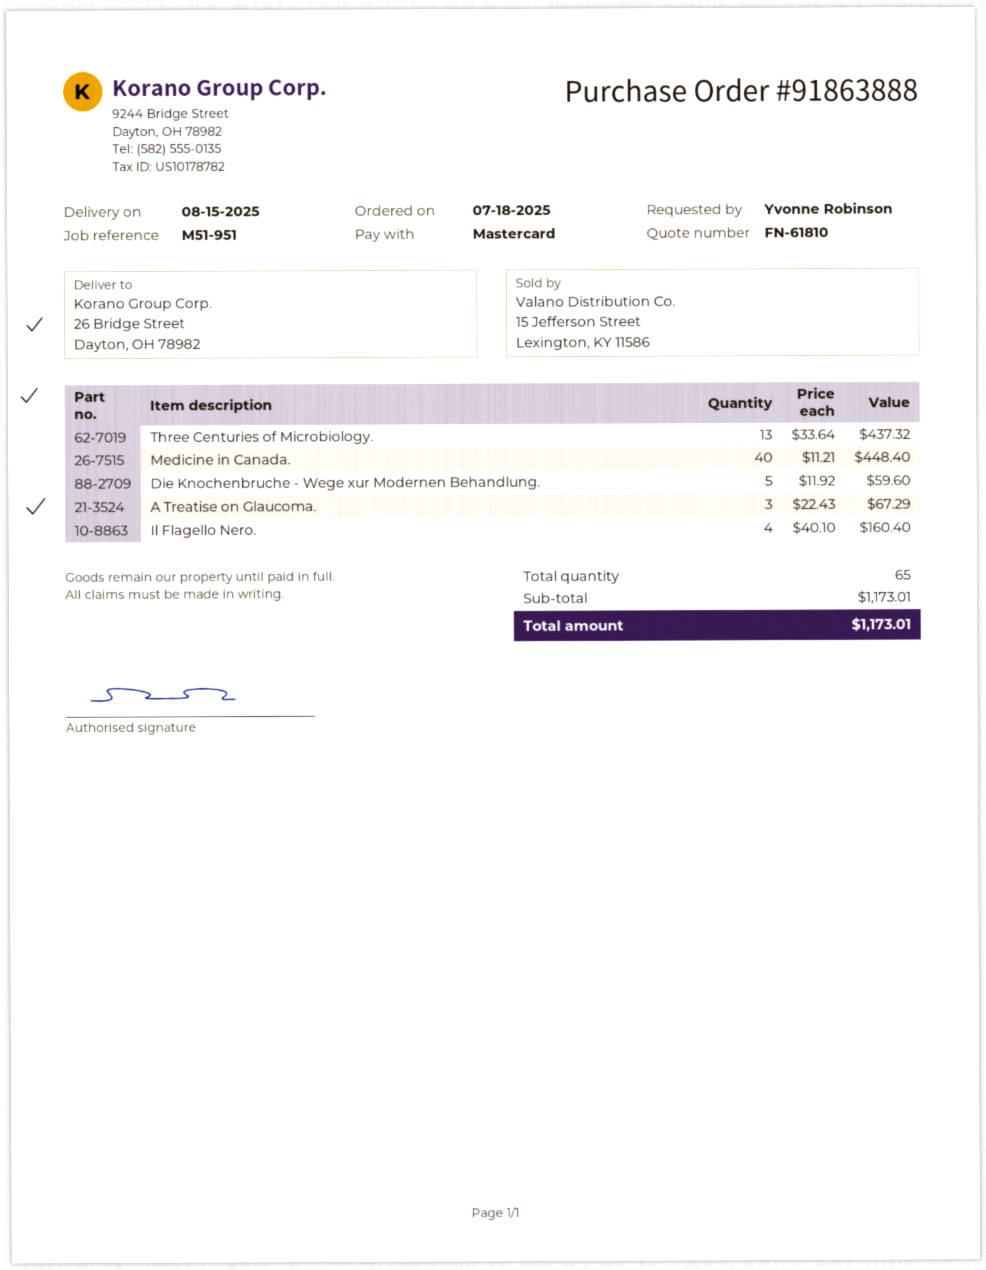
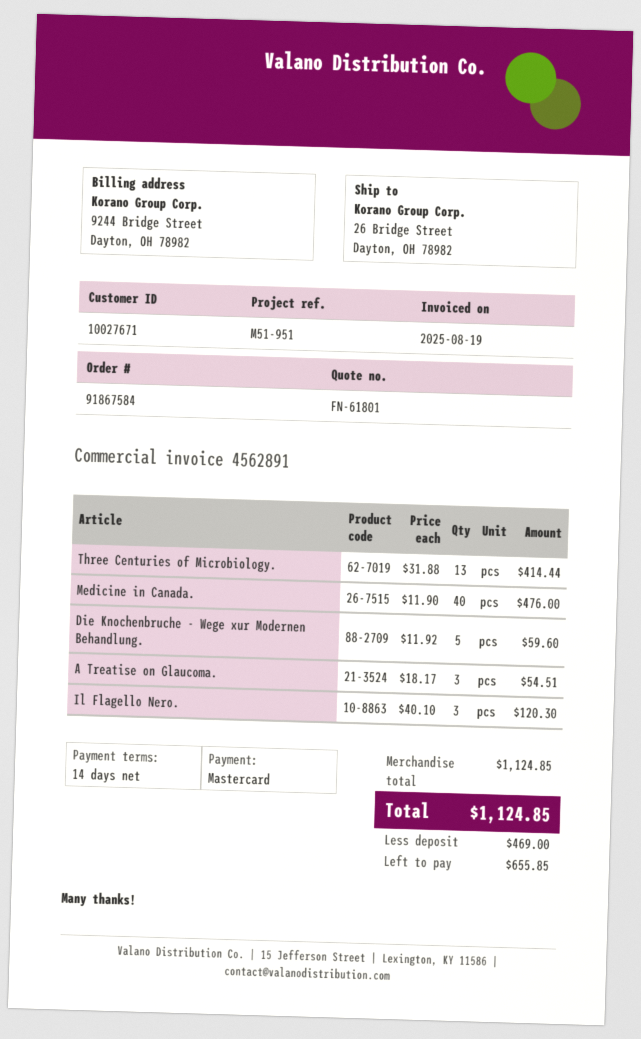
quote number: FN-61810 -> FN-61801
order number: 91863888 -> 91867584
Three Centuries of Microbiology.: 13 x 33.64 = 437.32 -> 13 x 31.88 = 414.44
Medicine in Canada.: 40 x 11.21 = 448.40 -> 40 x 11.90 = 476.00
A Treatise on Glaucoma.: 3 x 22.43 = 67.29 -> 3 x 18.17 = 54.51
Il Flagello Nero.: 4 x 40.10 = 160.40 -> 3 x 40.10 = 120.30
subtotal: 1173.01 -> 1124.85
total: 1173.01 -> 1124.85

